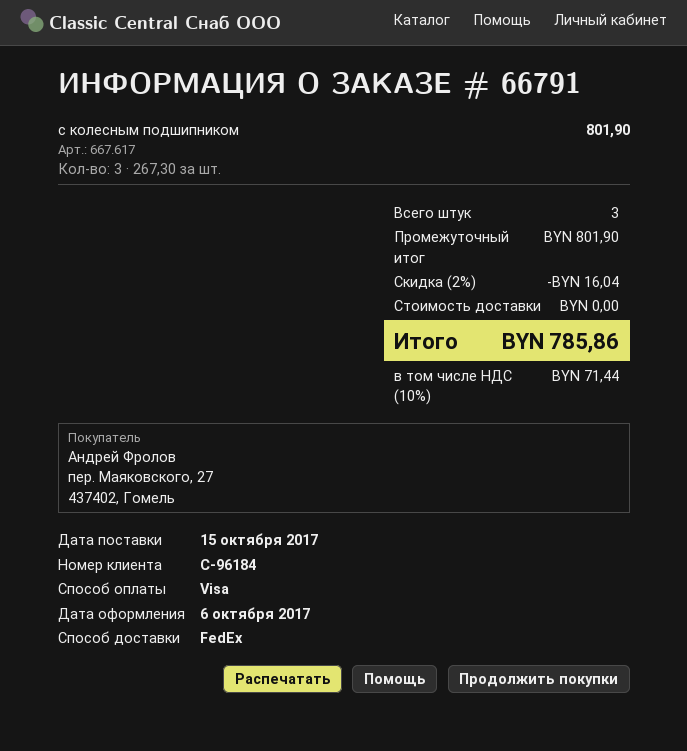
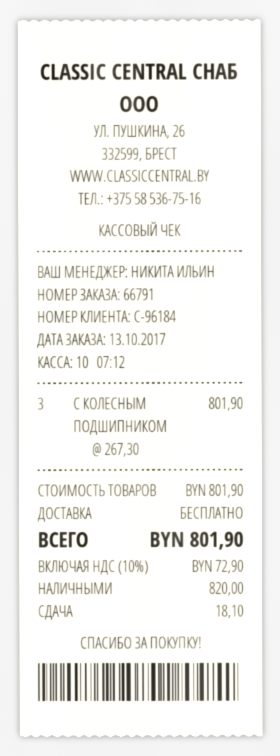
order date: 2017-10-06 -> 2017-10-13
payment method: Visa -> cash
discount: 2% = 16.04 -> none
tax: 10% = 71.44 -> 10% = 72.90
total: 785.86 -> 801.90

